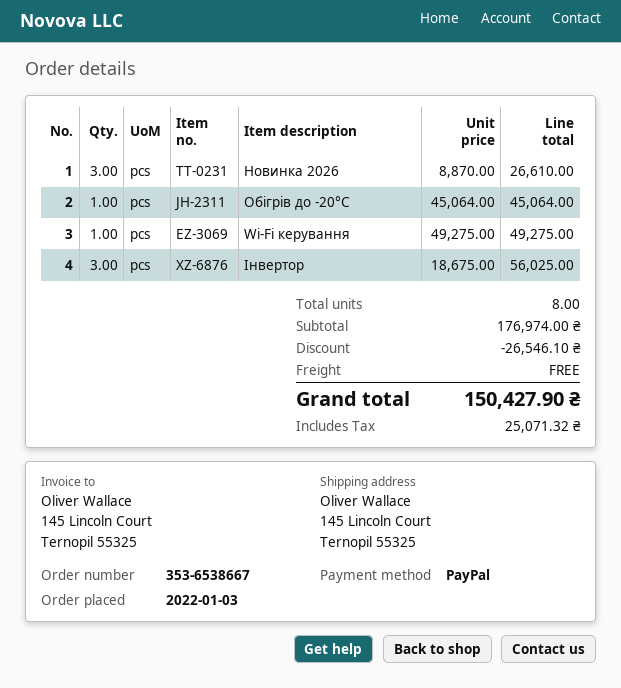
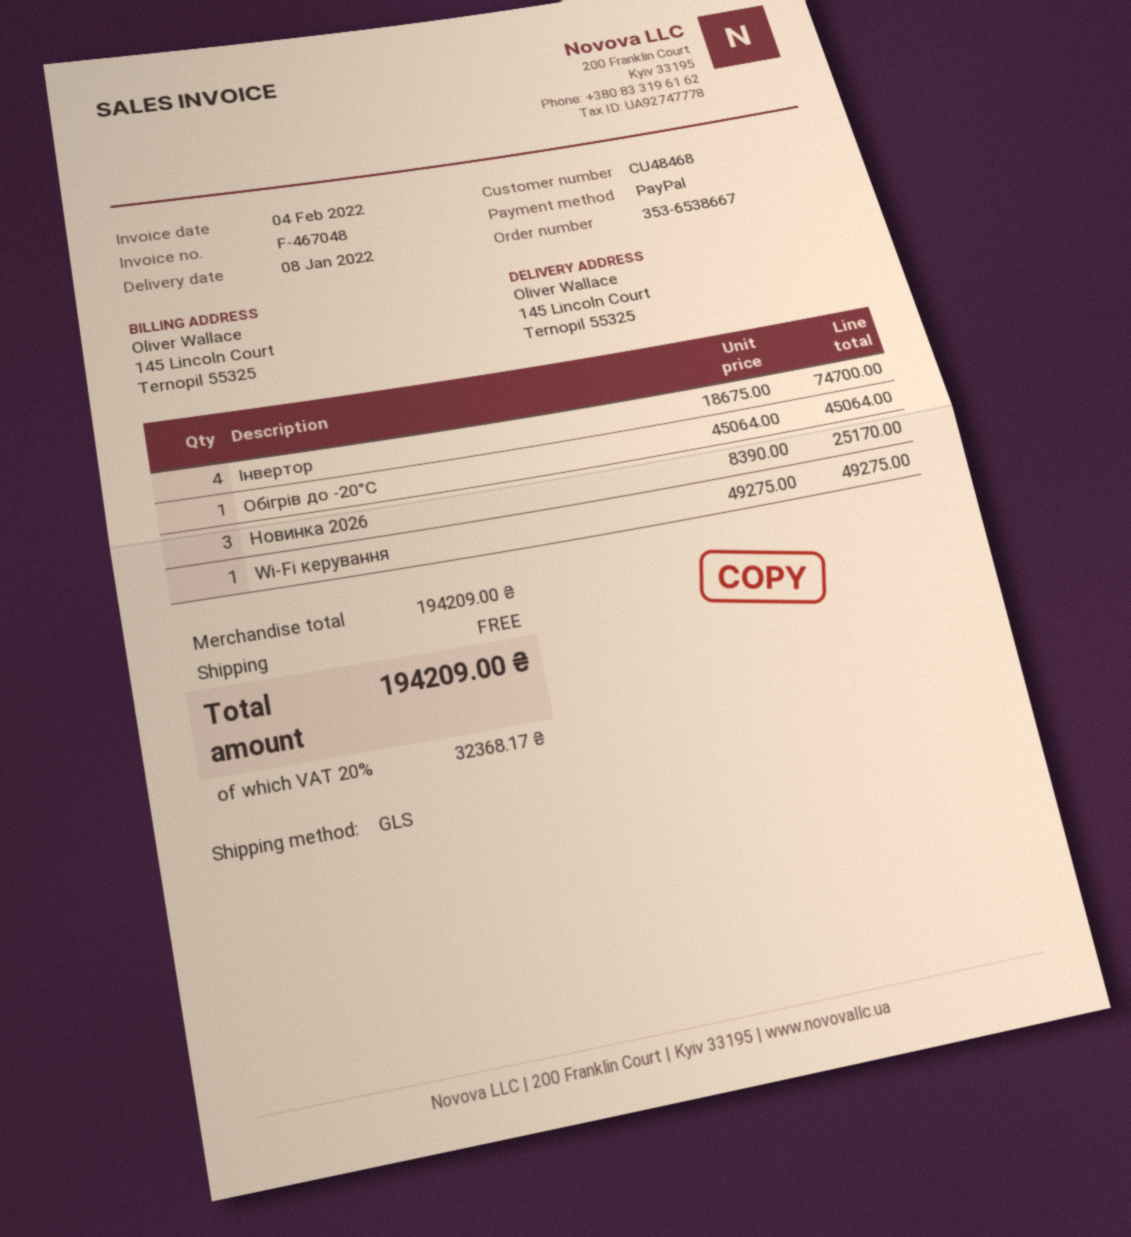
Новинка 2026: 3 x 8870.00 = 26610.00 -> 3 x 8390.00 = 25170.00
Інвертор: 3 x 18675.00 = 56025.00 -> 4 x 18675.00 = 74700.00
subtotal: 176974.00 -> 194209.00
discount: 26546.10 -> none
tax: 25071.32 -> 32368.17
total: 150427.90 -> 194209.00

